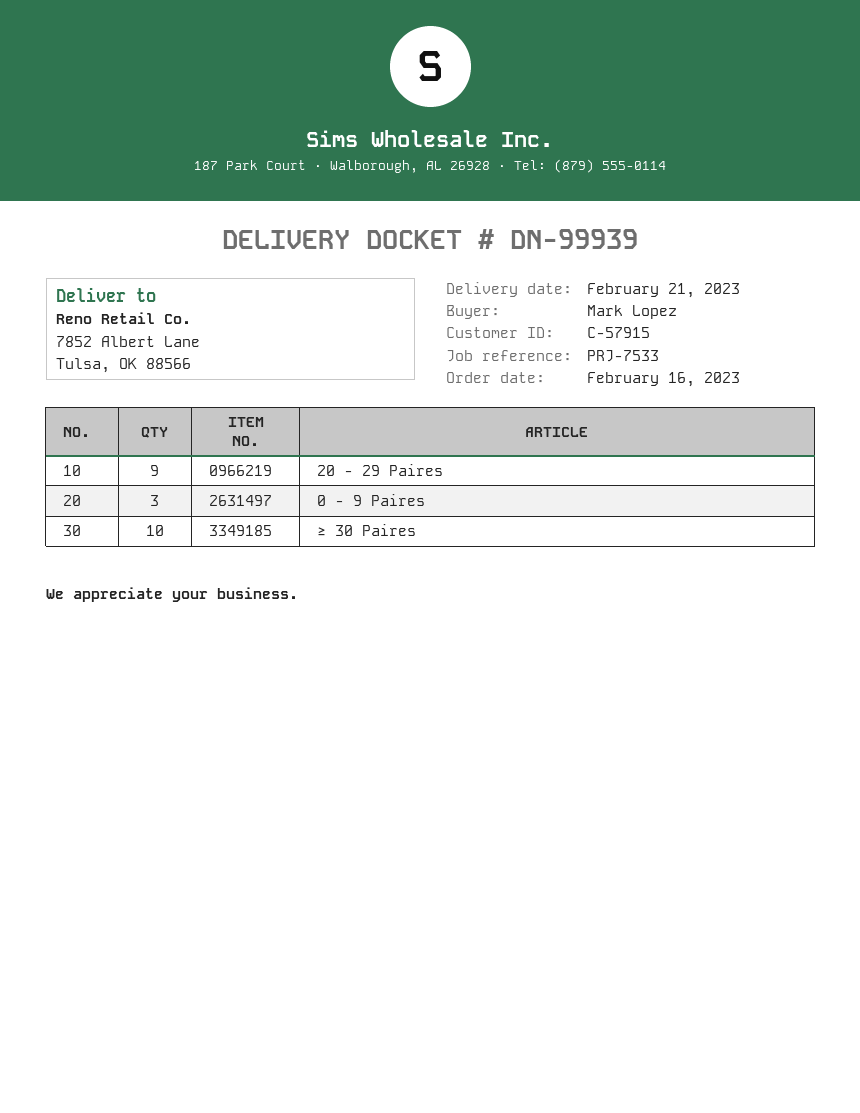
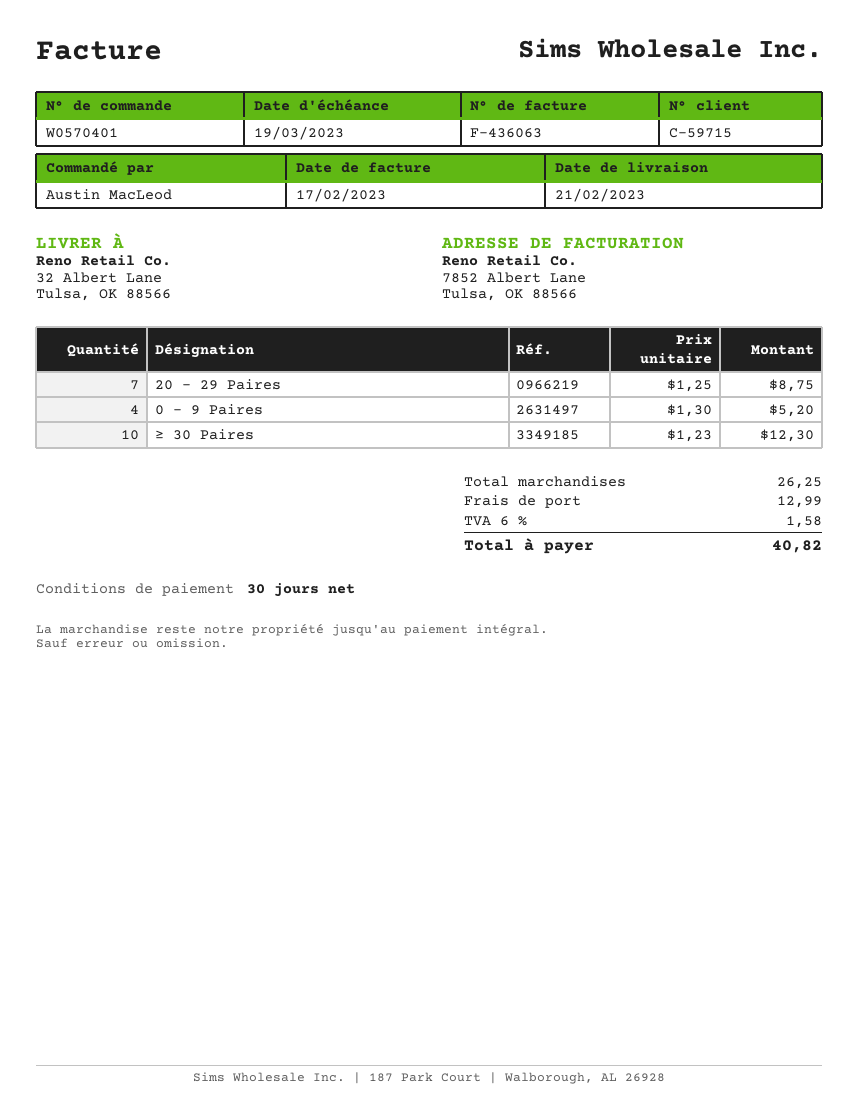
customer number: C-57915 -> C-59715
ordered by: Mark Lopez -> Austin MacLeod
ship to: 7852 Albert Lane, Tulsa, OK 88566 -> 32 Albert Lane, Tulsa, OK 88566
20 - 29 Paires: 9 -> 7
0 - 9 Paires: 3 -> 4

